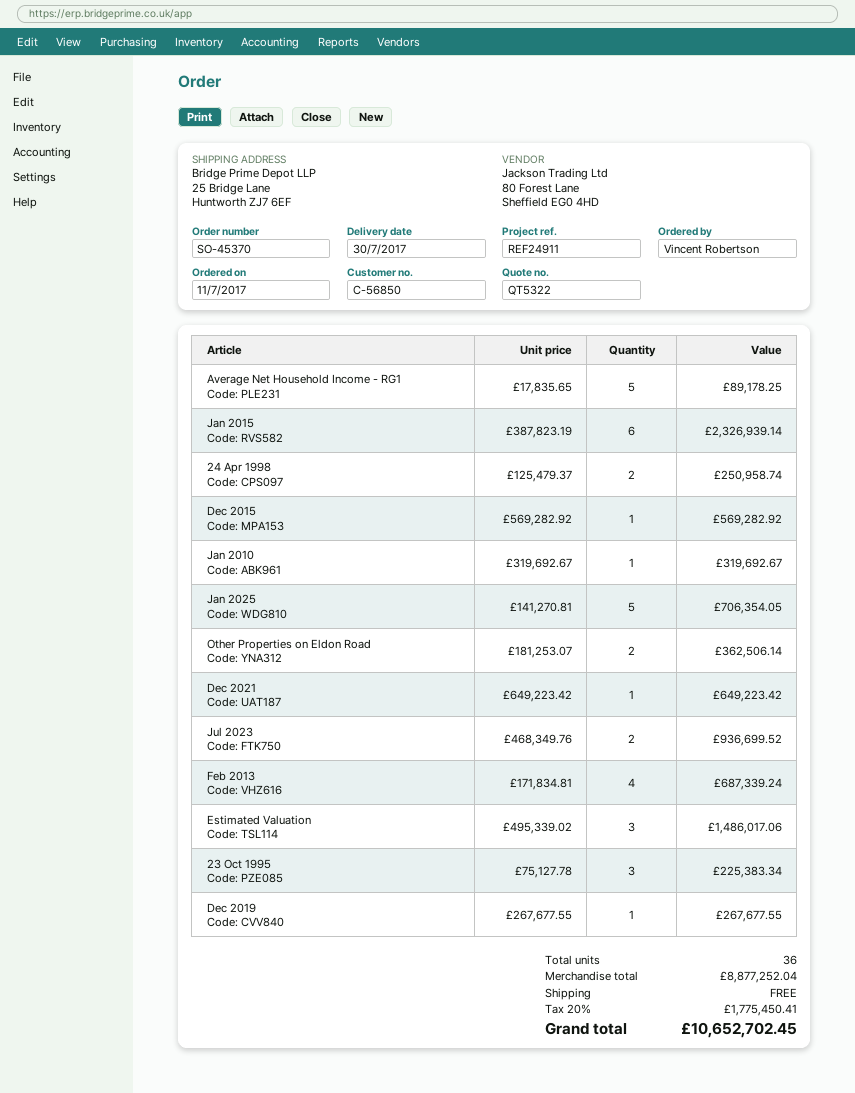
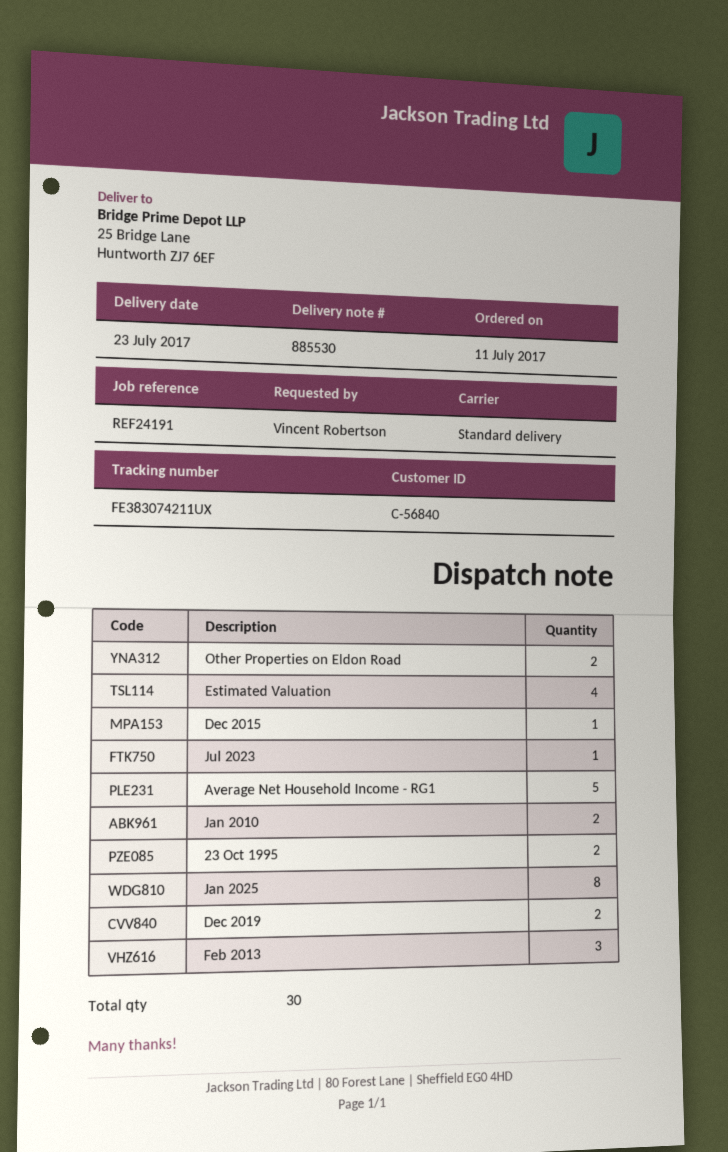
delivery date: 2017-07-30 -> 2017-07-23
customer number: C-56850 -> C-56840
reference: REF24911 -> REF24191
Jan 2015: 6 -> none
24 Apr 1998: 2 -> none
Jan 2010: 1 -> 2
Jan 2025: 5 -> 8
Dec 2021: 1 -> none
Jul 2023: 2 -> 1
Feb 2013: 4 -> 3
Estimated Valuation: 3 -> 4
23 Oct 1995: 3 -> 2
Dec 2019: 1 -> 2
total quantity: 36 -> 30

